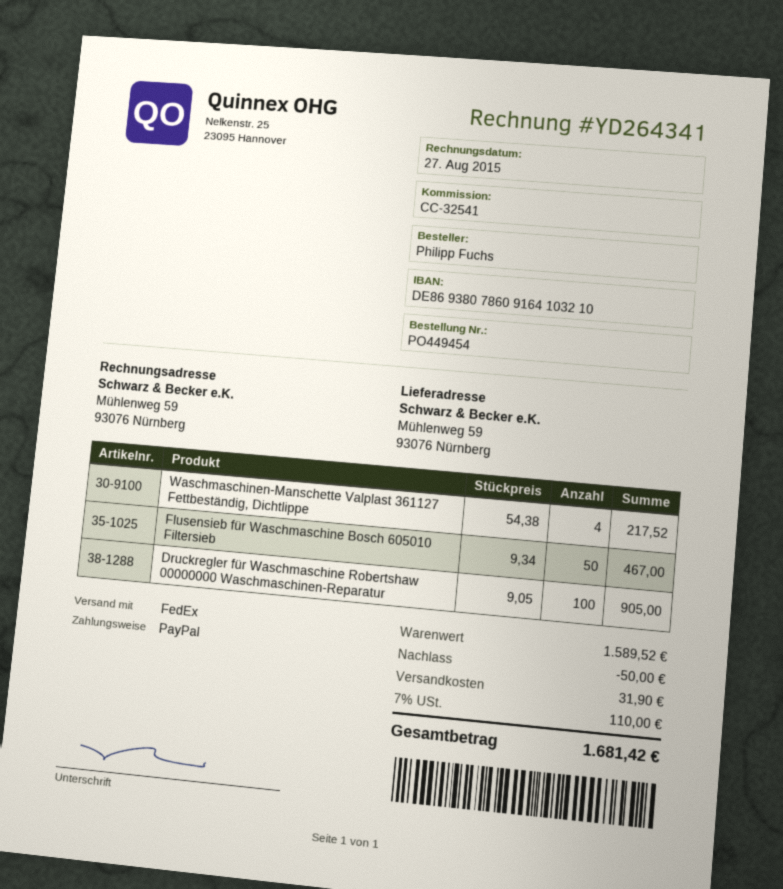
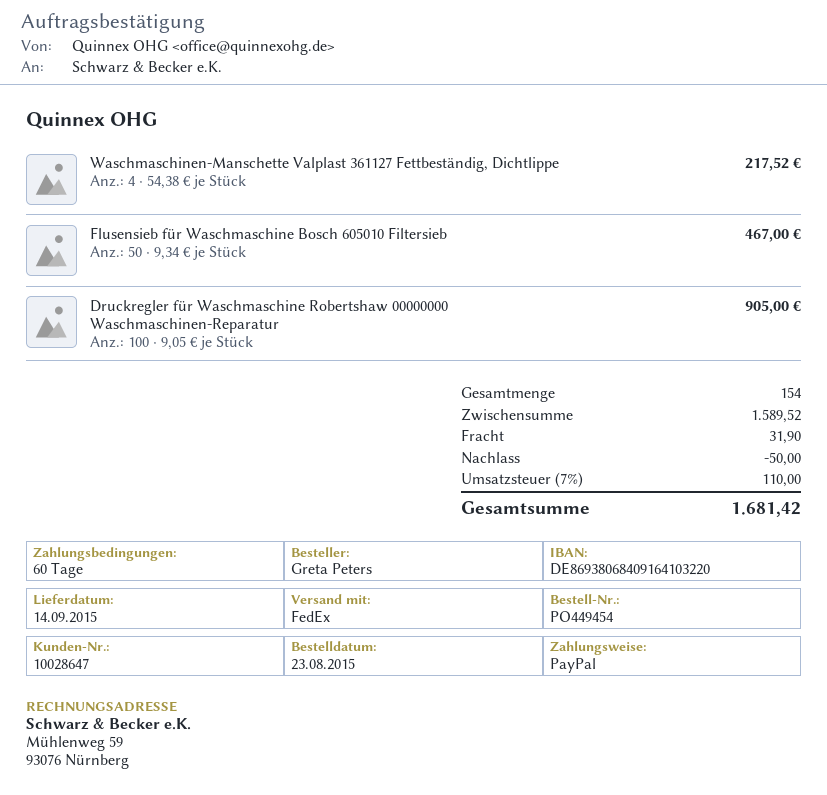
ordered by: Philipp Fuchs -> Greta Peters
bank account: DE86938078609164103210 -> DE86938068409164103220

